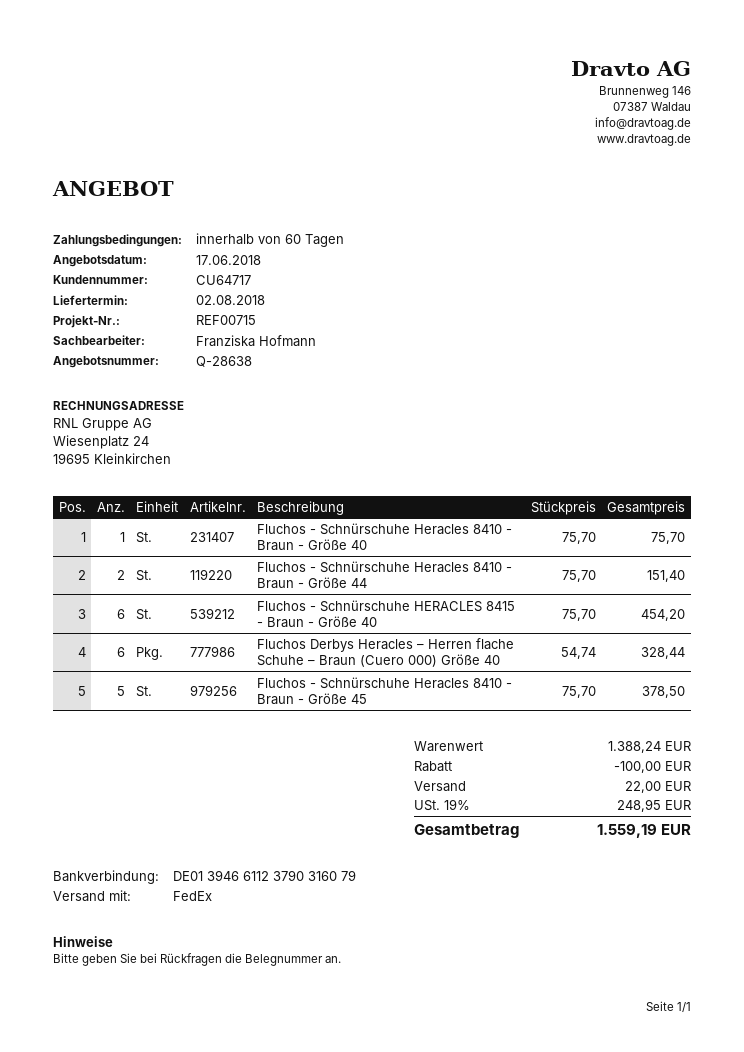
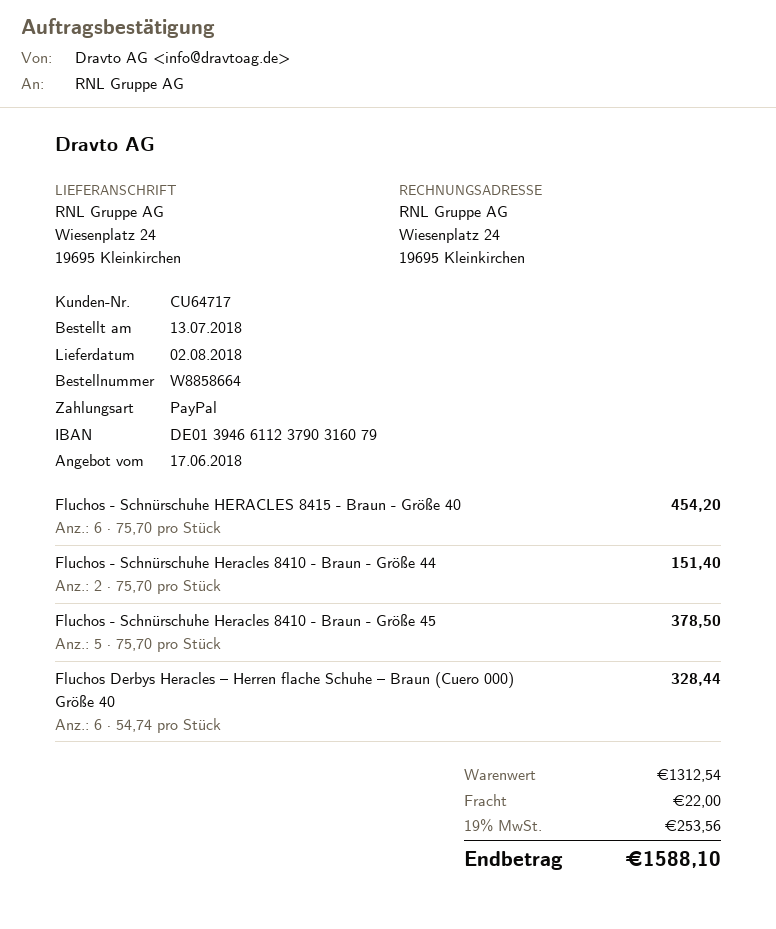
Fluchos - Schnürschuhe Heracles 8410 - Braun - Größe 40: 1 x 75.70 = 75.70 -> none
subtotal: 1388.24 -> 1312.54
discount: 100.00 -> none
tax: 19% = 248.95 -> 19% = 253.56
total: 1559.19 -> 1588.10

